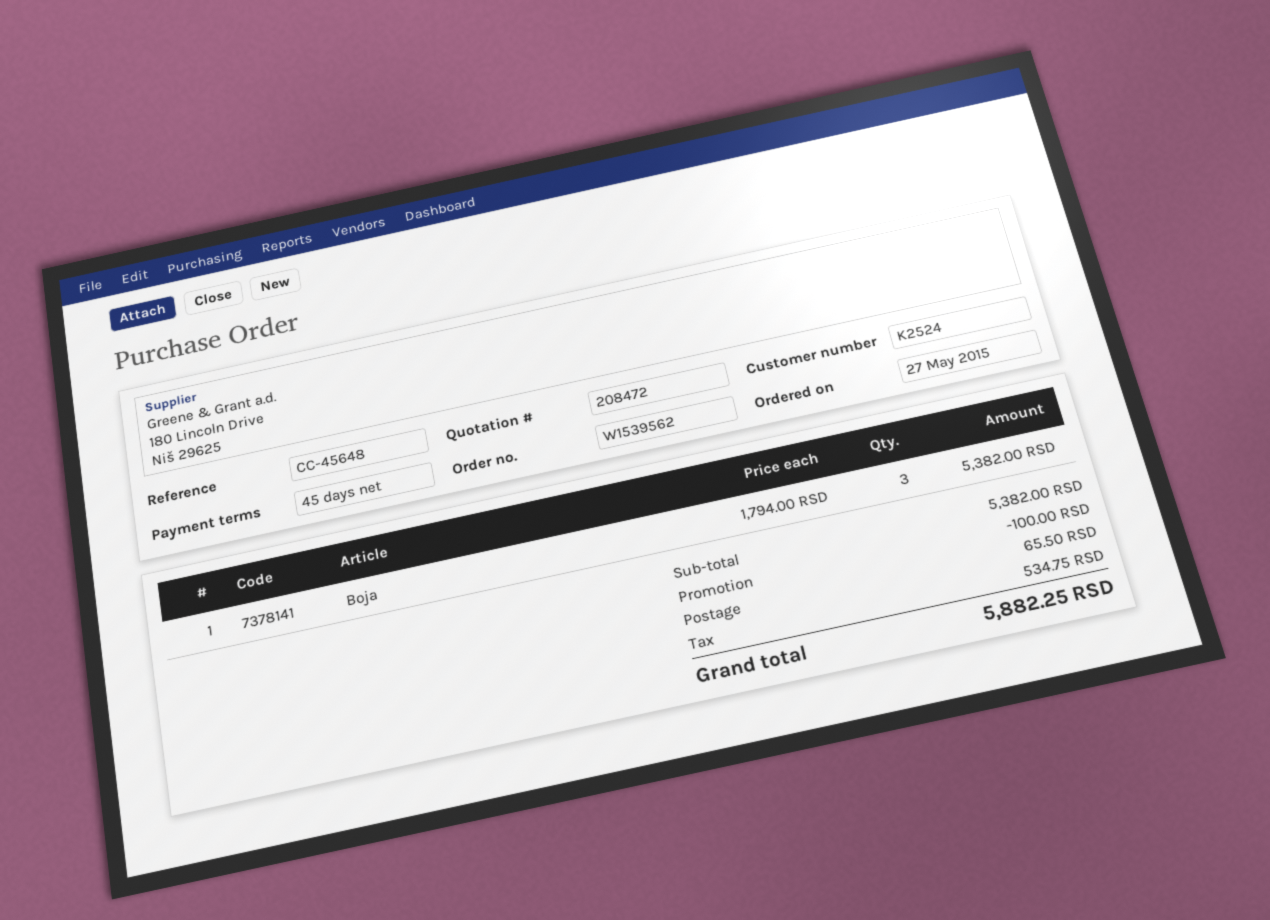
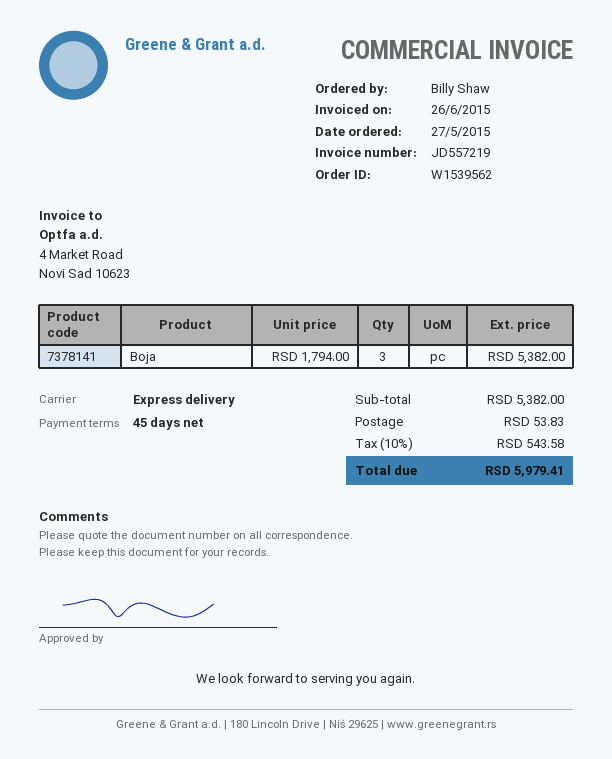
discount: 100.00 -> none
shipping: 65.50 -> 53.83
tax: 534.75 -> 543.58
total: 5882.25 -> 5979.41

